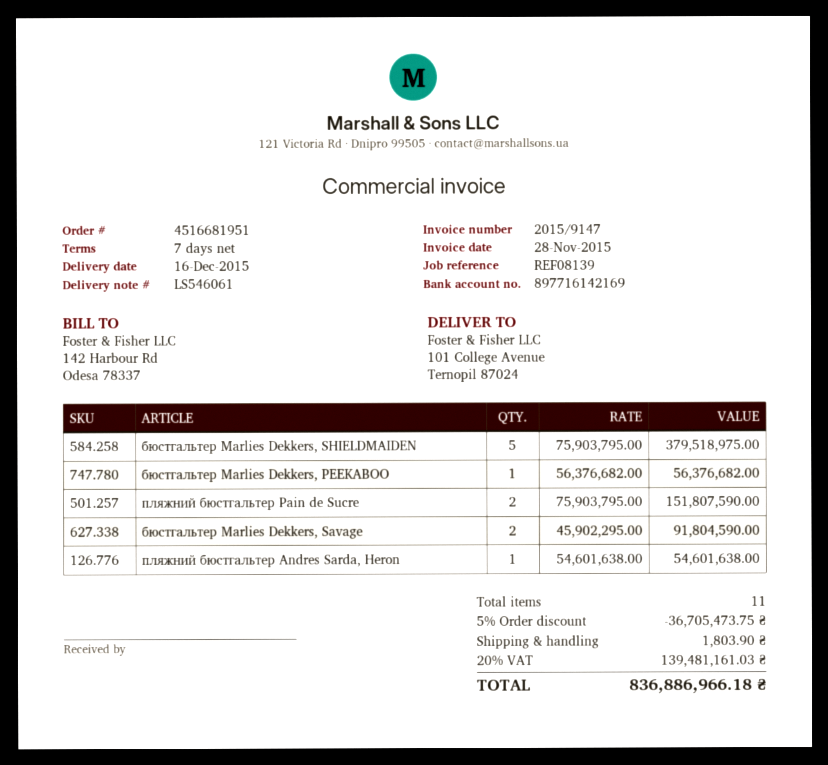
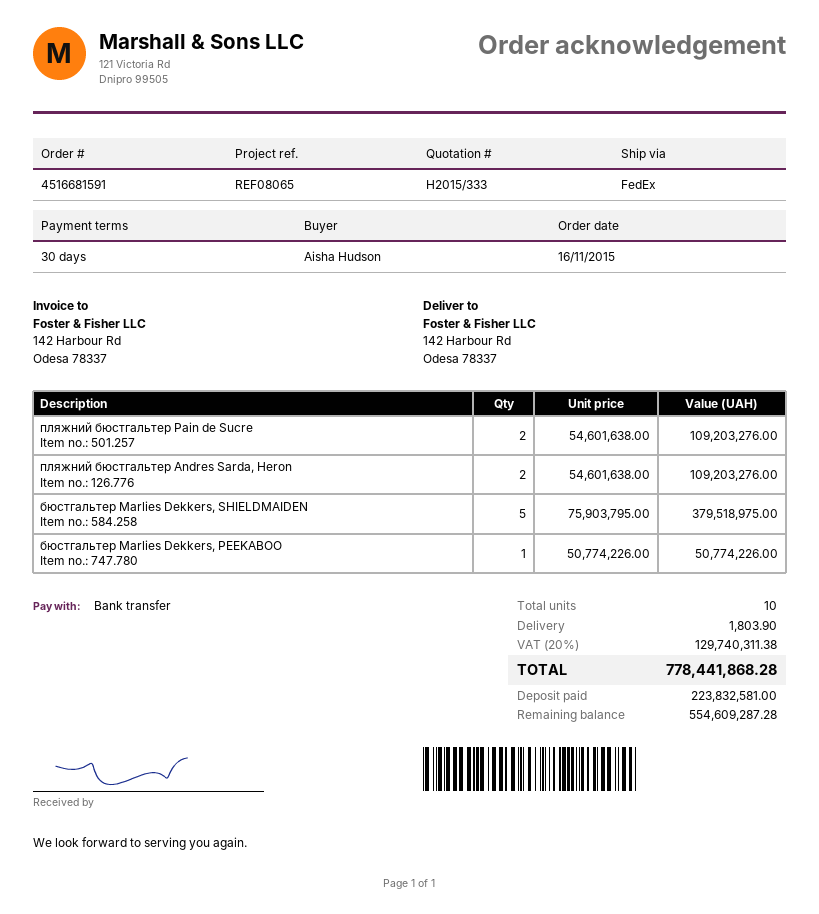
order number: 4516681951 -> 4516681591
payment terms: 7 days -> 30 days
reference: REF08139 -> REF08065
ship to: 101 College Avenue, Ternopil 87024 -> 142 Harbour Rd, Odesa 78337
бюстгальтер Marlies Dekkers, PEEKABOO: 1 x 56376682.00 = 56376682.00 -> 1 x 50774226.00 = 50774226.00
пляжний бюстгальтер Pain de Sucre: 2 x 75903795.00 = 151807590.00 -> 2 x 54601638.00 = 109203276.00
бюстгальтер Marlies Dekkers, Savage: 2 x 45902295.00 = 91804590.00 -> none
пляжний бюстгальтер Andres Sarda, Heron: 1 x 54601638.00 = 54601638.00 -> 2 x 54601638.00 = 109203276.00
total quantity: 11 -> 10
discount: 5% = 36705473.75 -> none
tax: 20% = 139481161.03 -> 20% = 129740311.38
total: 836886966.18 -> 778441868.28

